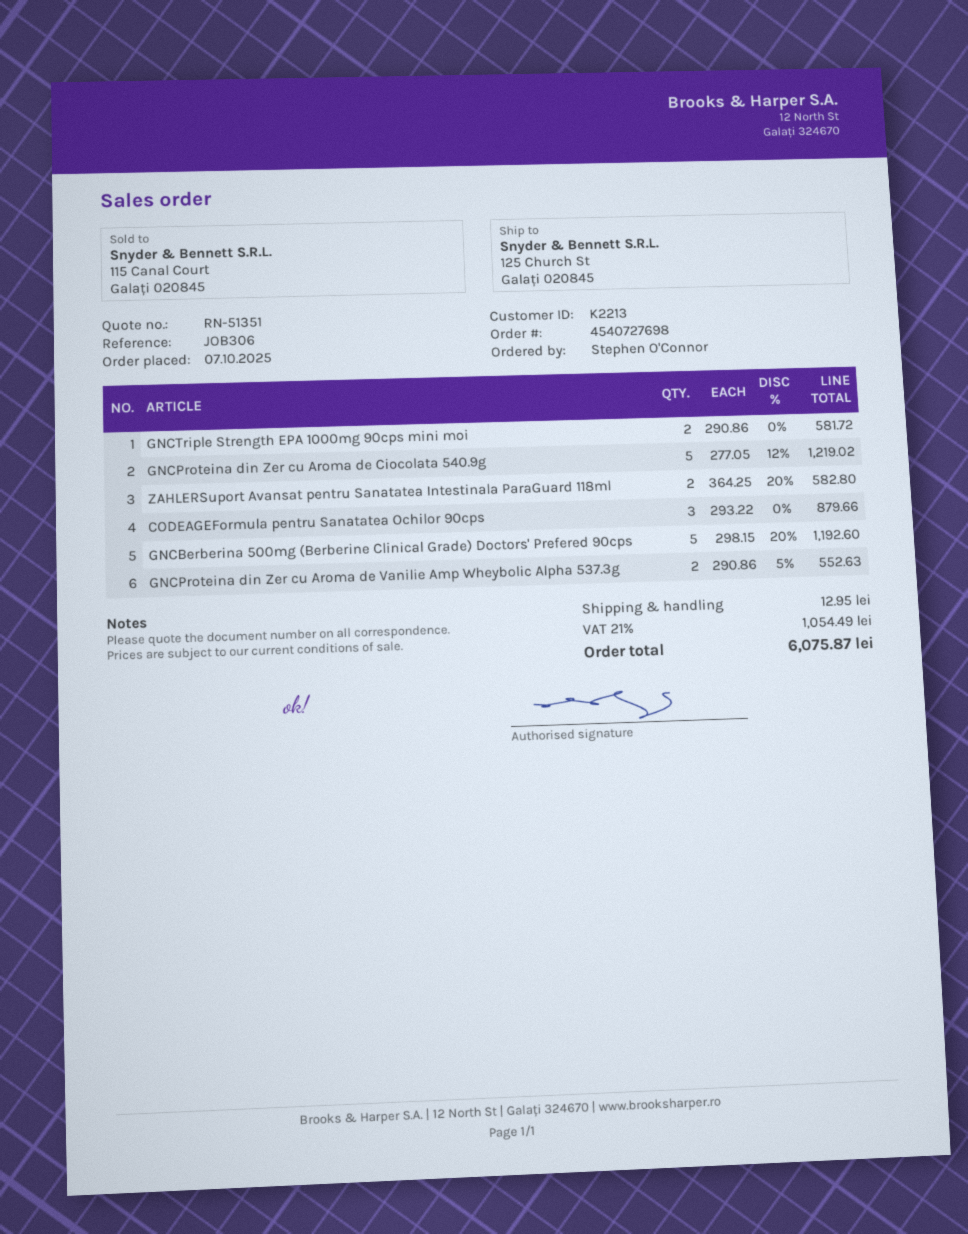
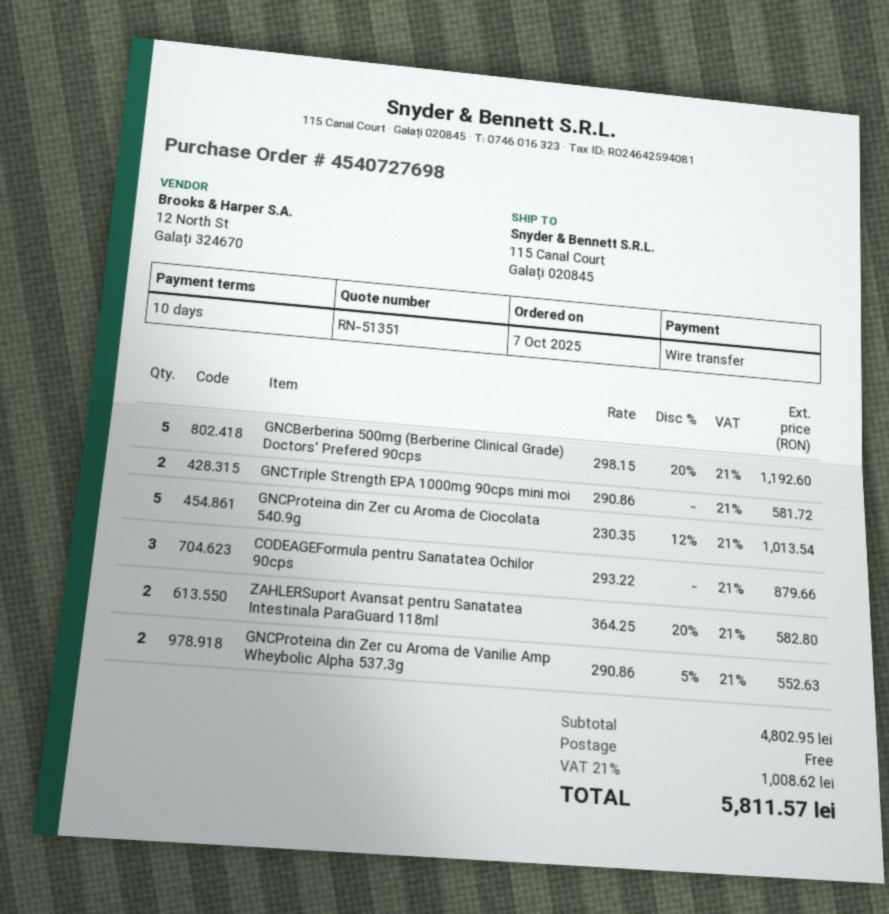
ship to: 125 Church St, Galați 020845 -> 115 Canal Court, Galați 020845
GNCProteina din Zer cu Aroma de Ciocolata 540.9g: 5 x 277.05 - 12% = 1219.02 -> 5 x 230.35 - 12% = 1013.54
shipping: 12.95 -> 0.00
tax: 21% = 1054.49 -> 21% = 1008.62
total: 6075.87 -> 5811.57

